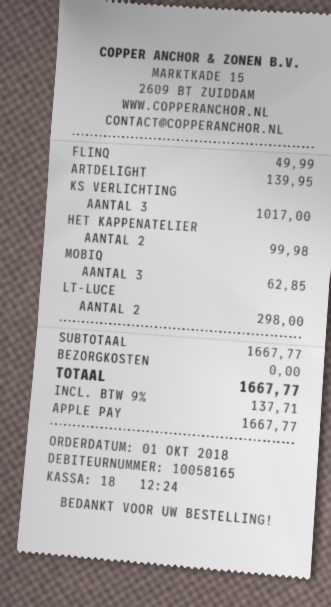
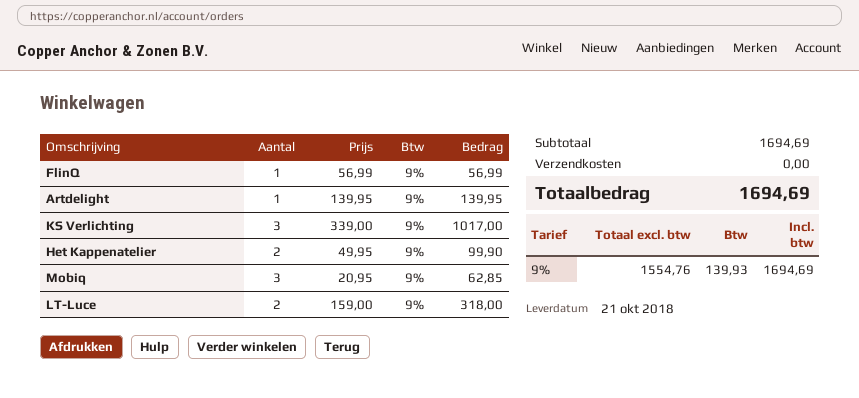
FLINQ: 1 for 49.99 -> 1 for 56.99
HET KAPPENATELIER: 2 for 99.98 -> 2 for 99.90
LT-LUCE: 2 for 298.00 -> 2 for 318.00
subtotal: 1667.77 -> 1694.69
tax: 9% = 137.71 -> 9% = 139.93
total: 1667.77 -> 1694.69

